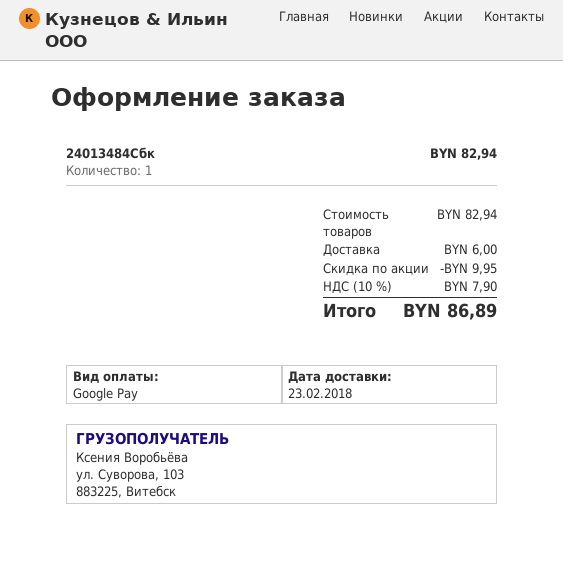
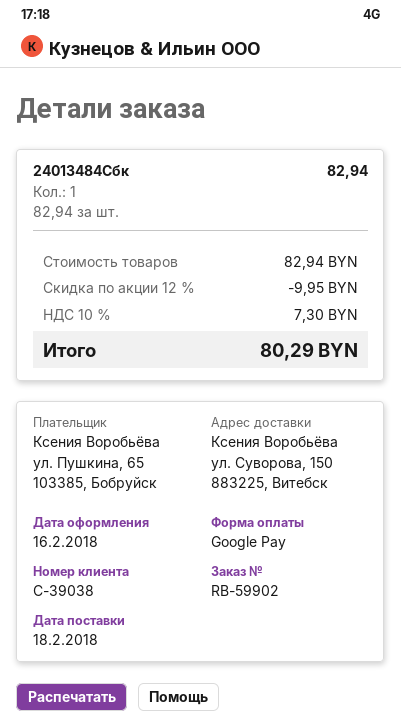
delivery date: 2018-02-23 -> 2018-02-18
ship to: ул. Суворова, 103, 883225, Витебск -> ул. Суворова, 150, 883225, Витебск
shipping: 6.00 -> none
tax: 10% = 7.90 -> 10% = 7.30
total: 86.89 -> 80.29

